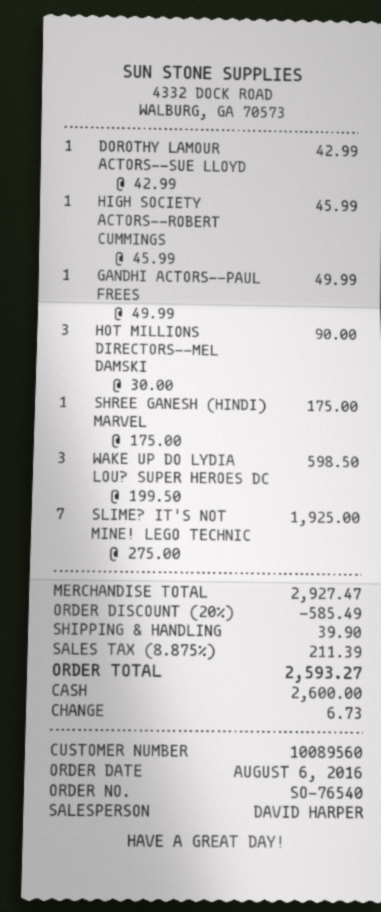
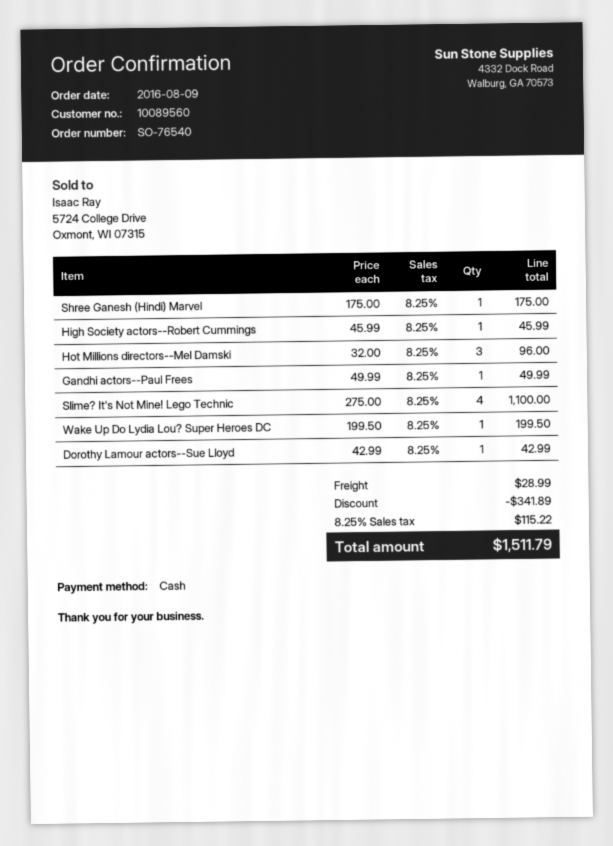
order date: 2016-08-06 -> 2016-08-09
HOT MILLIONS DIRECTORS--MEL DAMSKI: 3 x 30.00 = 90.00 -> 3 x 32.00 = 96.00
WAKE UP DO LYDIA LOU? SUPER HEROES DC: 3 x 199.50 = 598.50 -> 1 x 199.50 = 199.50
SLIME? IT'S NOT MINE! LEGO TECHNIC: 7 x 275.00 = 1925.00 -> 4 x 275.00 = 1100.00
discount: 585.49 -> 341.89
shipping: 39.90 -> 28.99
tax: 8.875% = 211.39 -> 8.25% = 115.22
total: 2593.27 -> 1511.79

